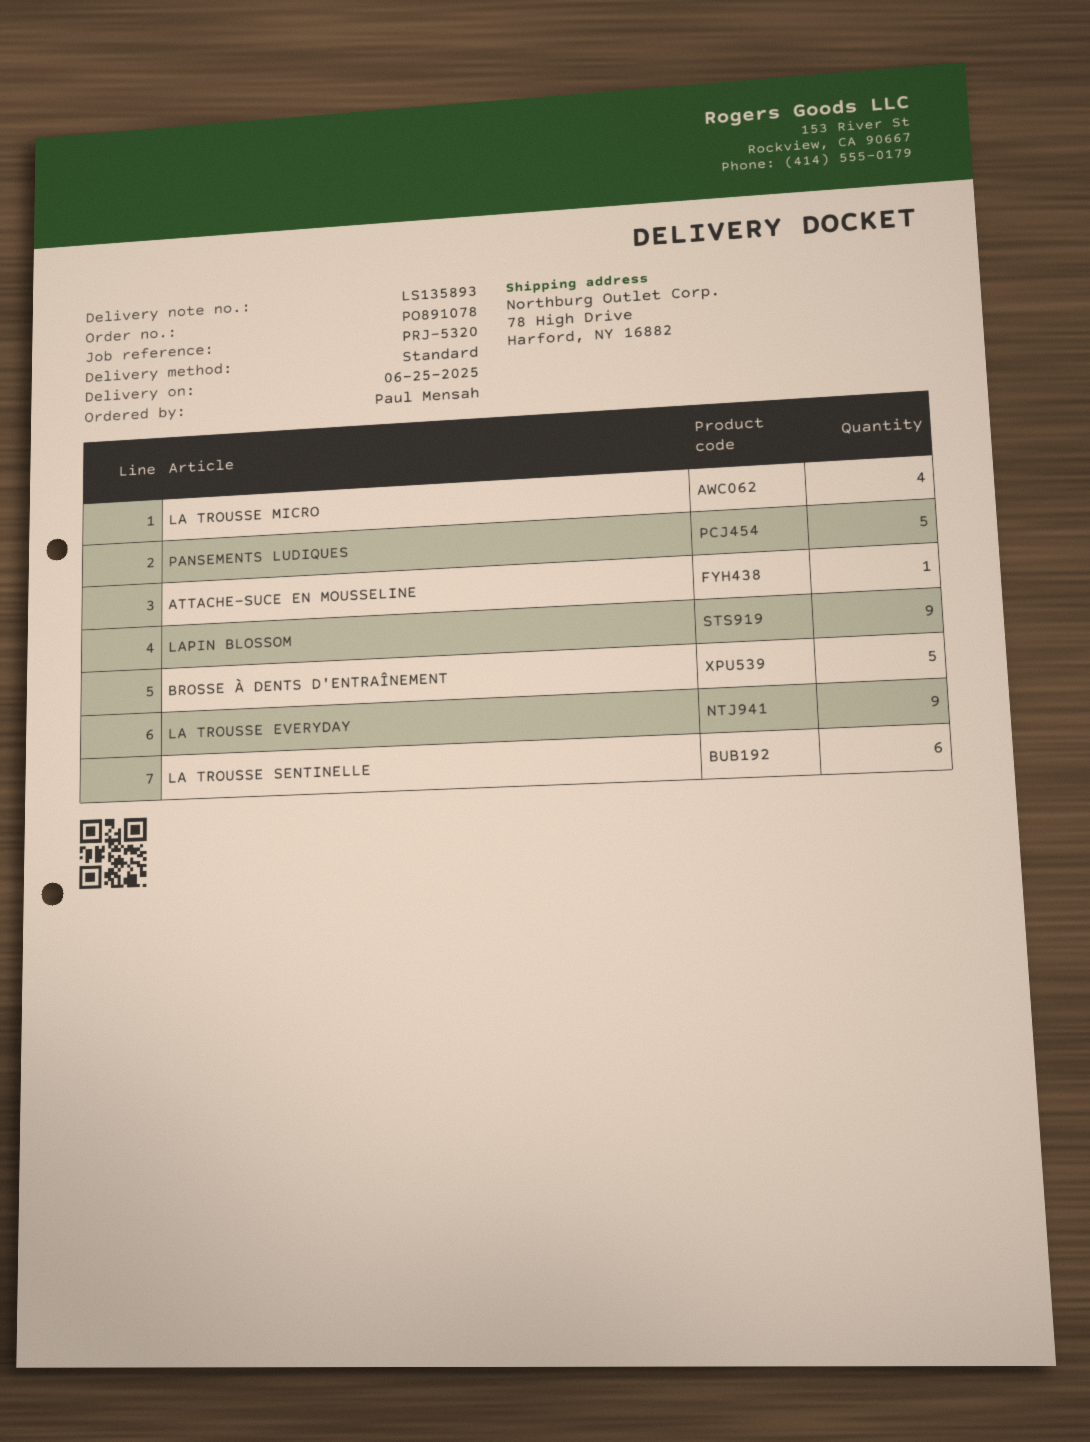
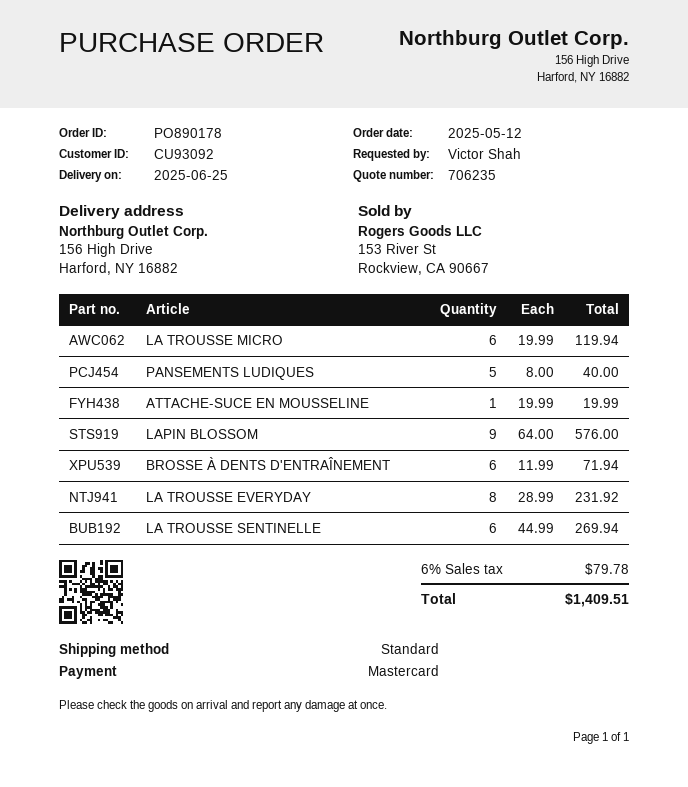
order number: PO891078 -> PO890178
ordered by: Paul Mensah -> Victor Shah
ship to: 78 High Drive, Harford, NY 16882 -> 156 High Drive, Harford, NY 16882
LA TROUSSE MICRO: 4 -> 6
BROSSE À DENTS D'ENTRAÎNEMENT: 5 -> 6
LA TROUSSE EVERYDAY: 9 -> 8

